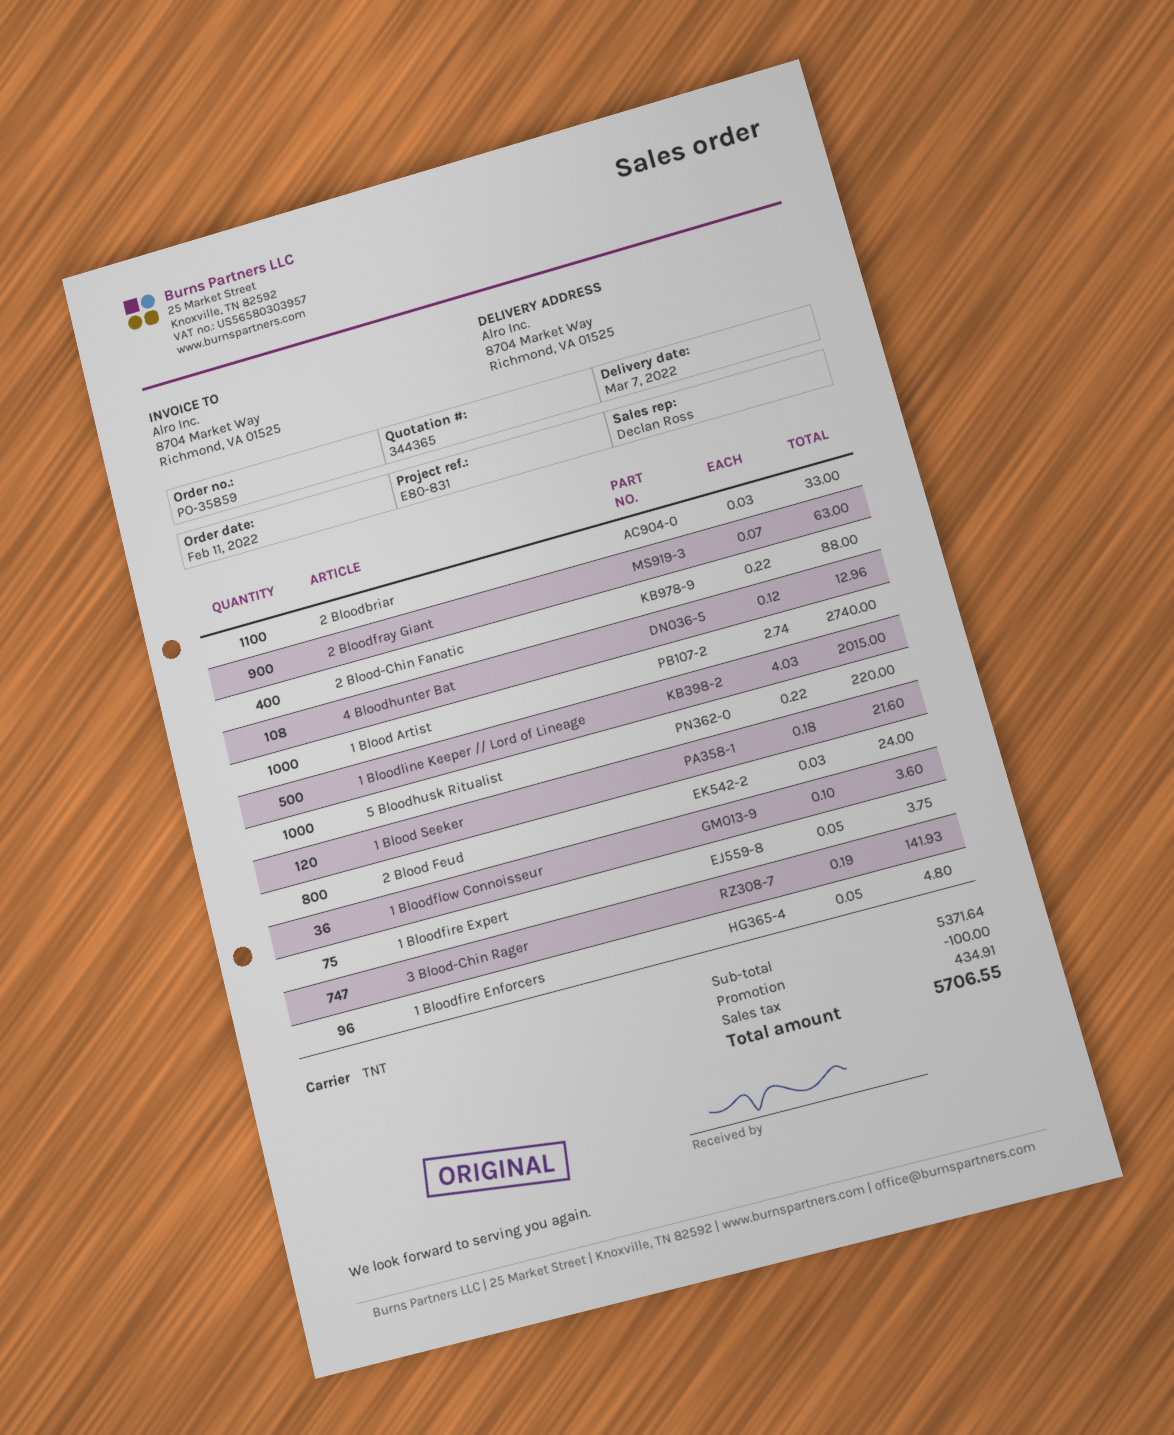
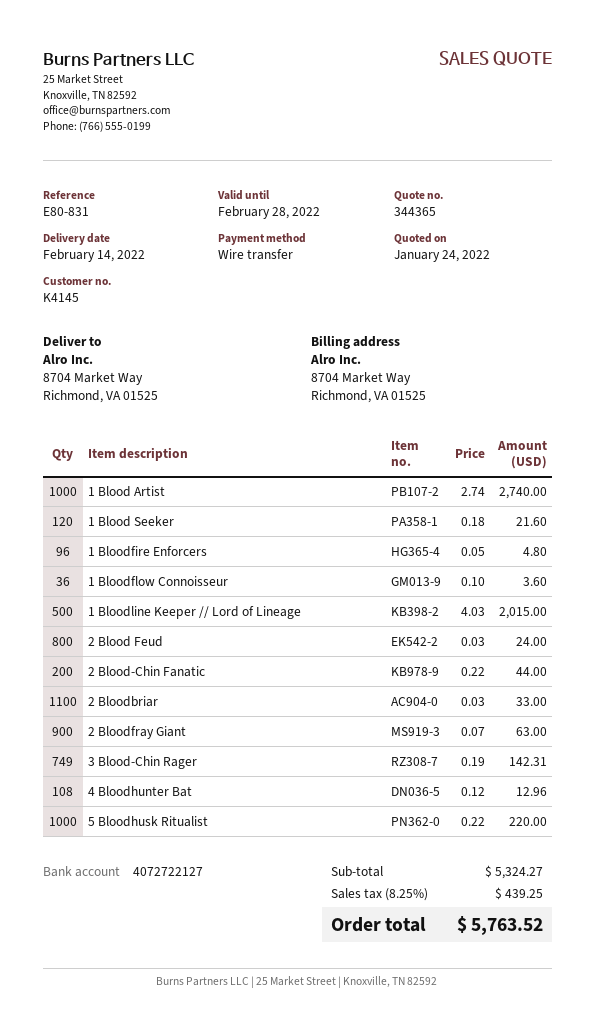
delivery date: 2022-03-07 -> 2022-02-14
2 Blood-Chin Fanatic: 400 x 0.22 = 88.00 -> 200 x 0.22 = 44.00
1 Bloodfire Expert: 75 x 0.05 = 3.75 -> none
3 Blood-Chin Rager: 747 x 0.19 = 141.93 -> 749 x 0.19 = 142.31
subtotal: 5371.64 -> 5324.27
discount: 100.00 -> none
tax: 434.91 -> 439.25
total: 5706.55 -> 5763.52

